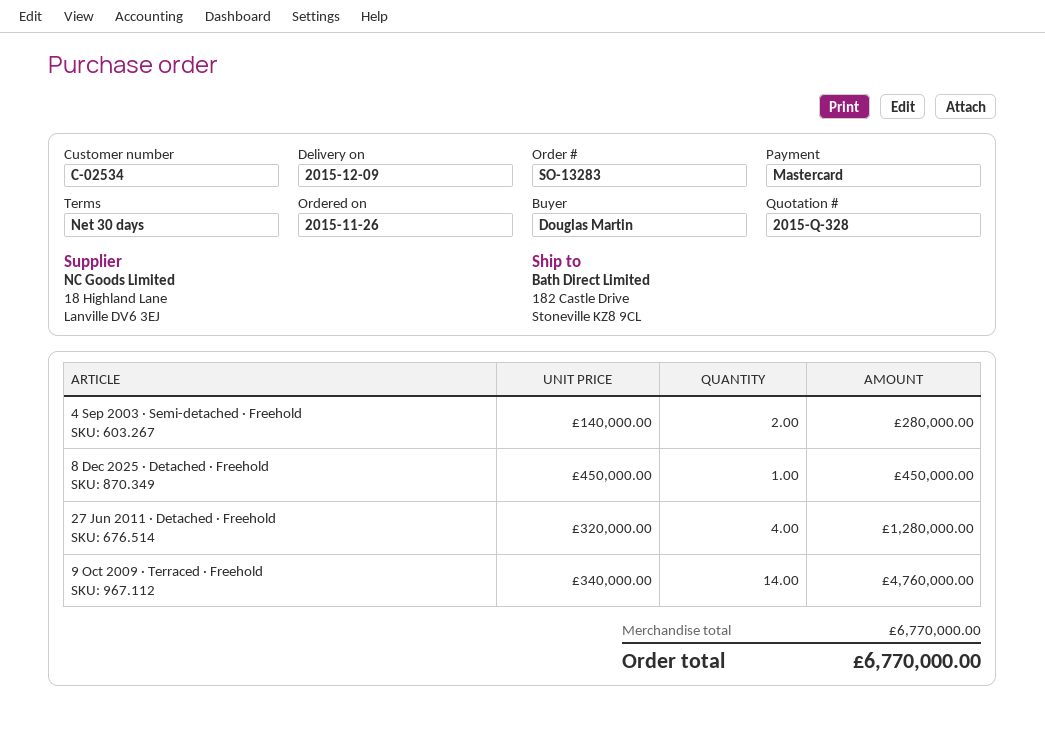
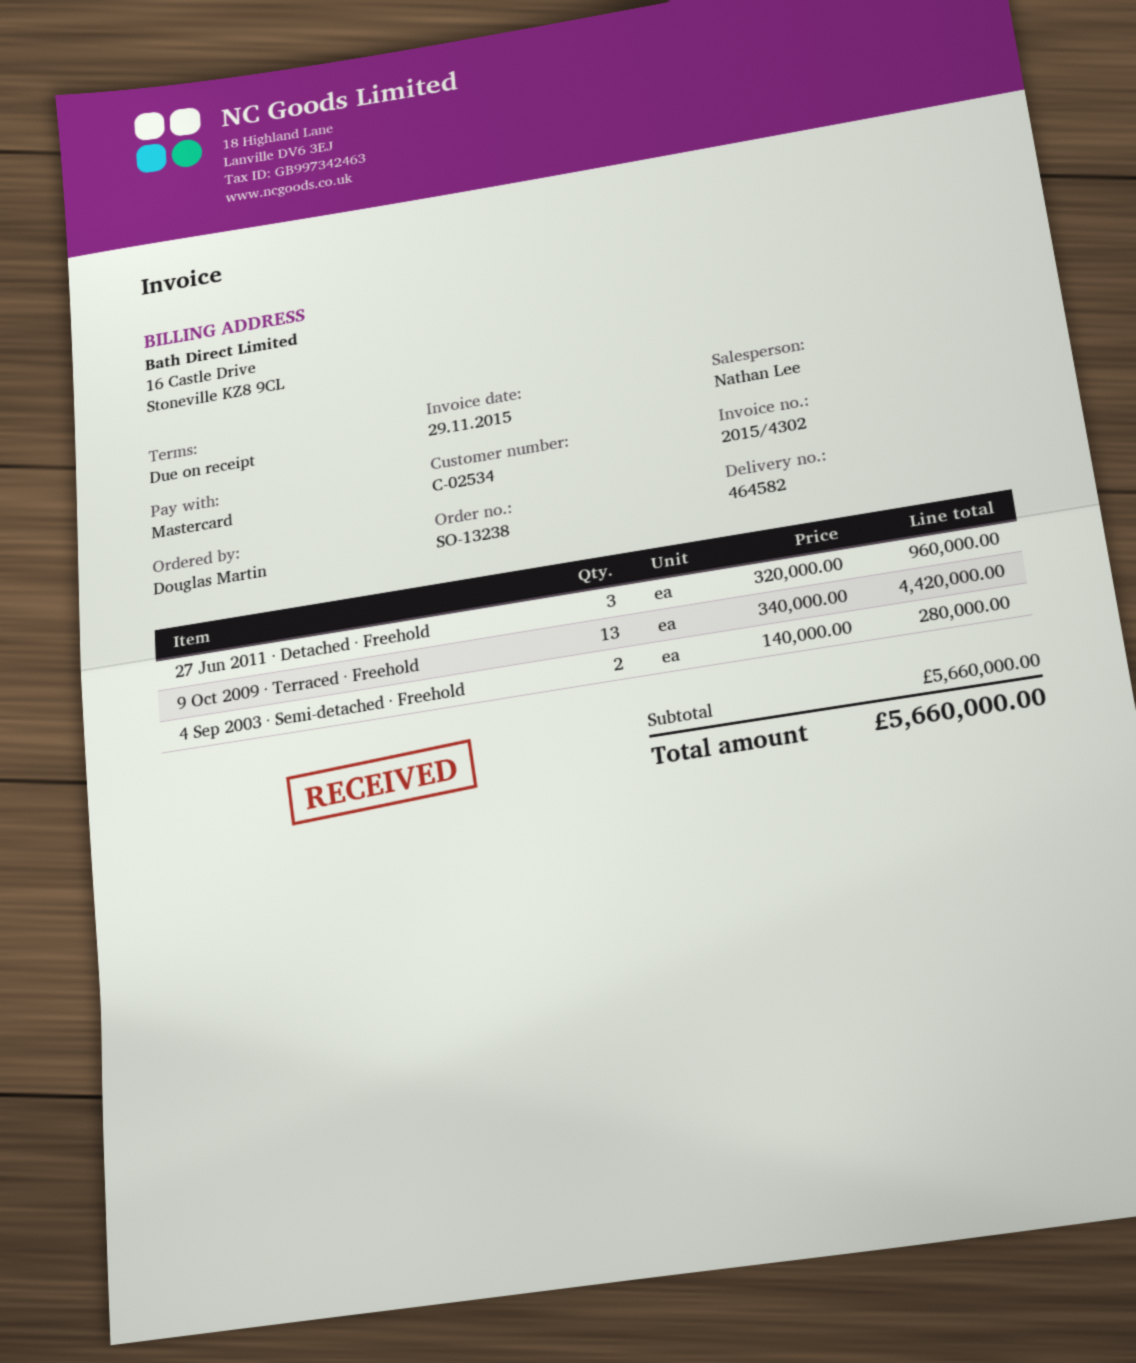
order number: SO-13283 -> SO-13238
payment terms: 30 days -> on receipt
8 Dec 2025 · Detached · Freehold: 1 x 450000.00 = 450000.00 -> none
27 Jun 2011 · Detached · Freehold: 4 x 320000.00 = 1280000.00 -> 3 x 320000.00 = 960000.00
9 Oct 2009 · Terraced · Freehold: 14 x 340000.00 = 4760000.00 -> 13 x 340000.00 = 4420000.00
subtotal: 6770000.00 -> 5660000.00
total: 6770000.00 -> 5660000.00

